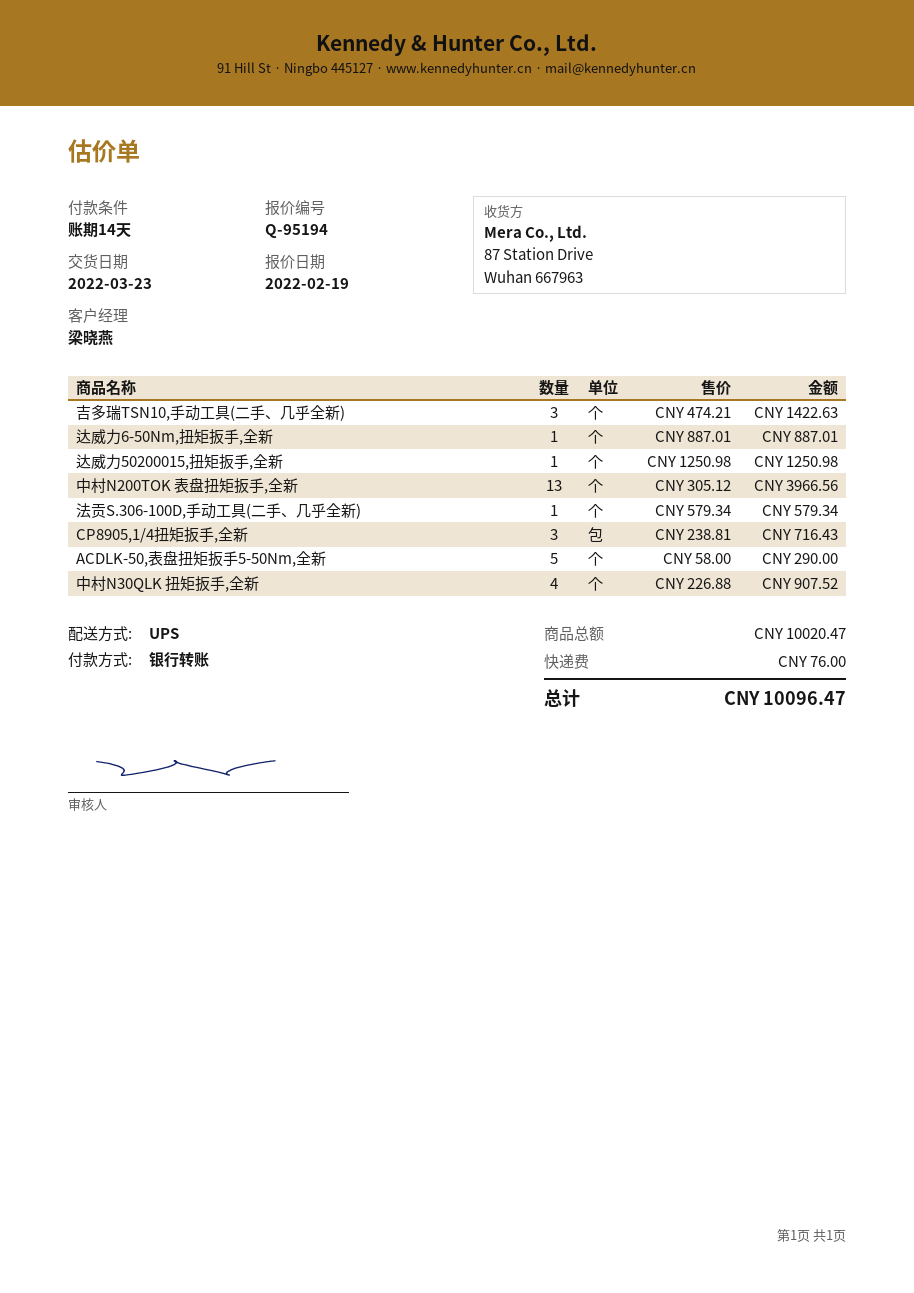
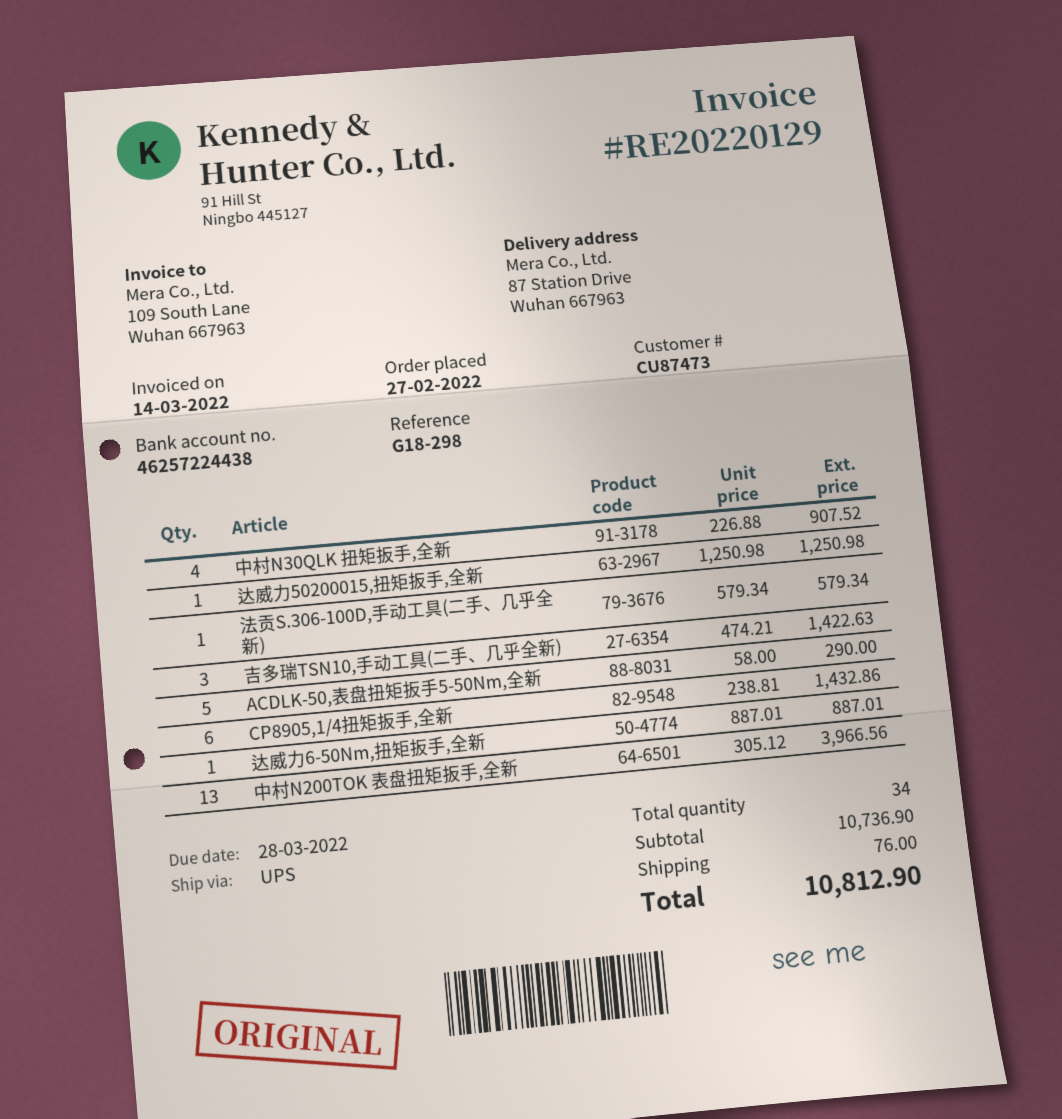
CP8905,1/4扭矩扳手,全新: 3 x 238.81 = 716.43 -> 6 x 238.81 = 1432.86
subtotal: 10020.47 -> 10736.90
total: 10096.47 -> 10812.90

